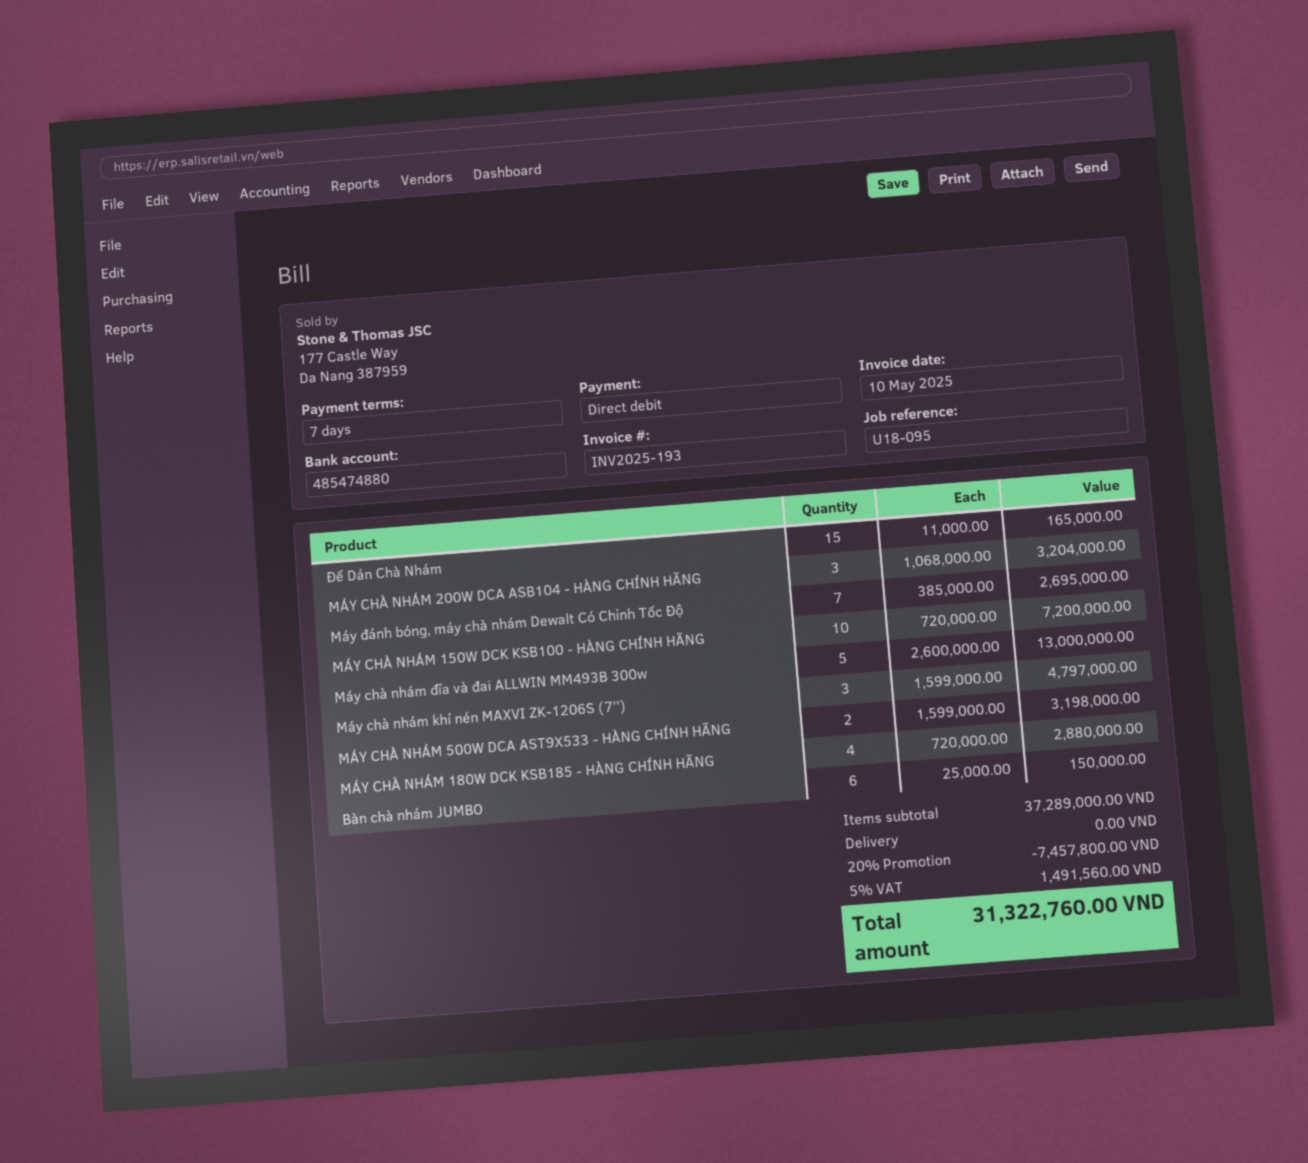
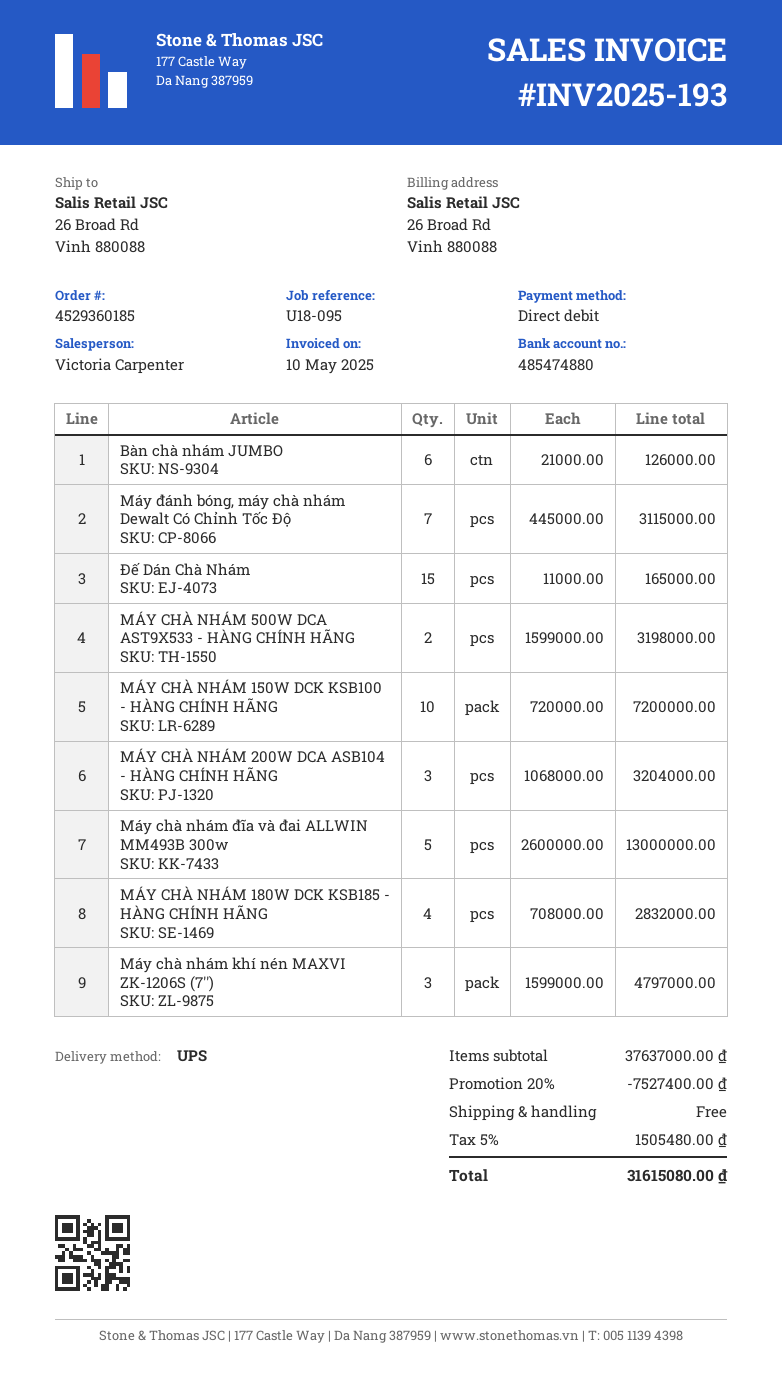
Máy đánh bóng, máy chà nhám Dewalt Có Chỉnh Tốc Độ: 7 x 385000.00 = 2695000.00 -> 7 x 445000.00 = 3115000.00
MÁY CHÀ NHÁM 180W DCK KSB185 - HÀNG CHÍNH HÃNG: 4 x 720000.00 = 2880000.00 -> 4 x 708000.00 = 2832000.00
Bàn chà nhám JUMBO: 6 x 25000.00 = 150000.00 -> 6 x 21000.00 = 126000.00
subtotal: 37289000.00 -> 37637000.00
discount: 20% = 7457800.00 -> 20% = 7527400.00
tax: 5% = 1491560.00 -> 5% = 1505480.00
total: 31322760.00 -> 31615080.00

